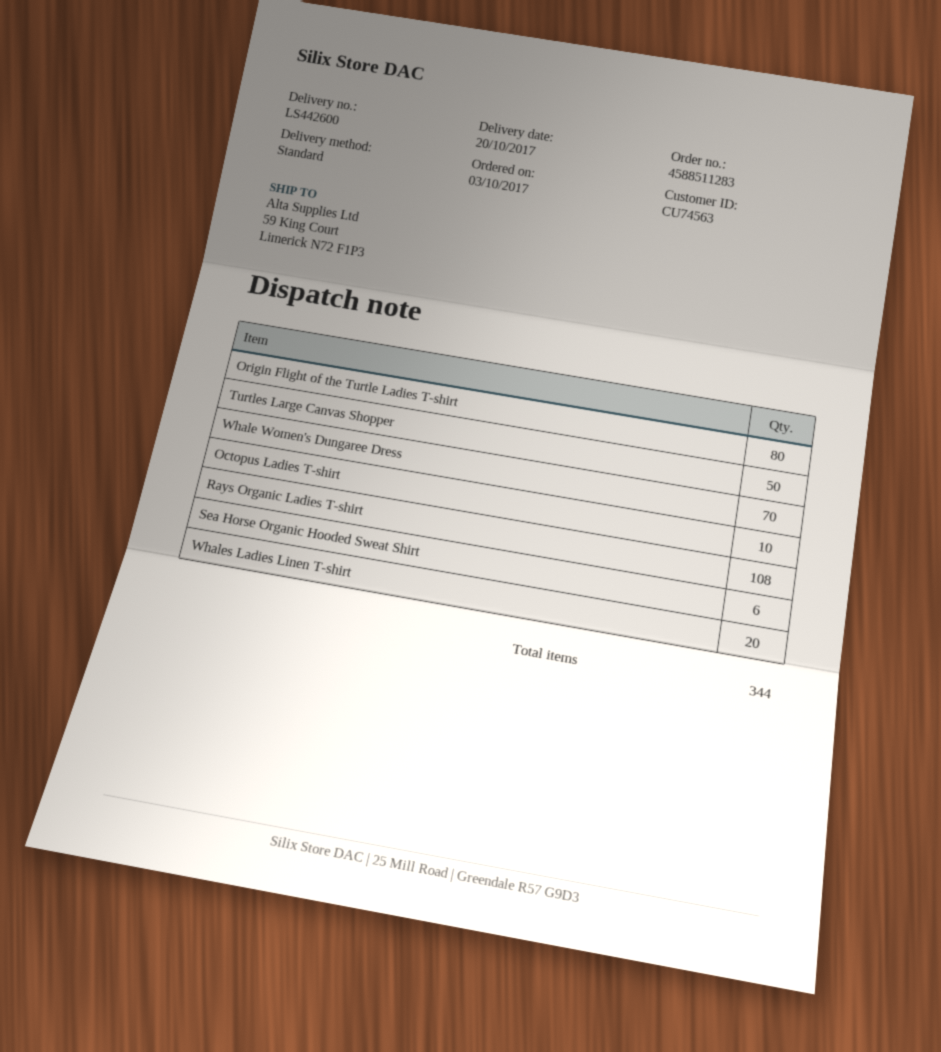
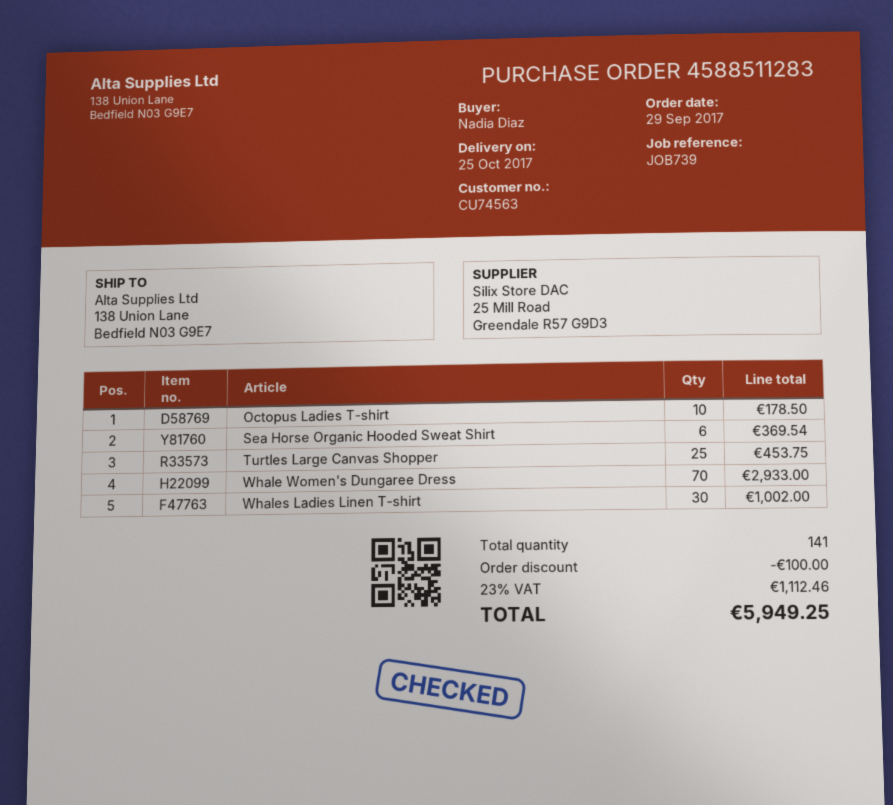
order date: 2017-10-03 -> 2017-09-29
delivery date: 2017-10-20 -> 2017-10-25
ship to: 59 King Court, Limerick N72 F1P3 -> 138 Union Lane, Bedfield N03 G9E7
Origin Flight of the Turtle Ladies T-shirt: 80 -> none
Turtles Large Canvas Shopper: 50 -> 25
Rays Organic Ladies T-shirt: 108 -> none
Whales Ladies Linen T-shirt: 20 -> 30
total quantity: 344 -> 141

